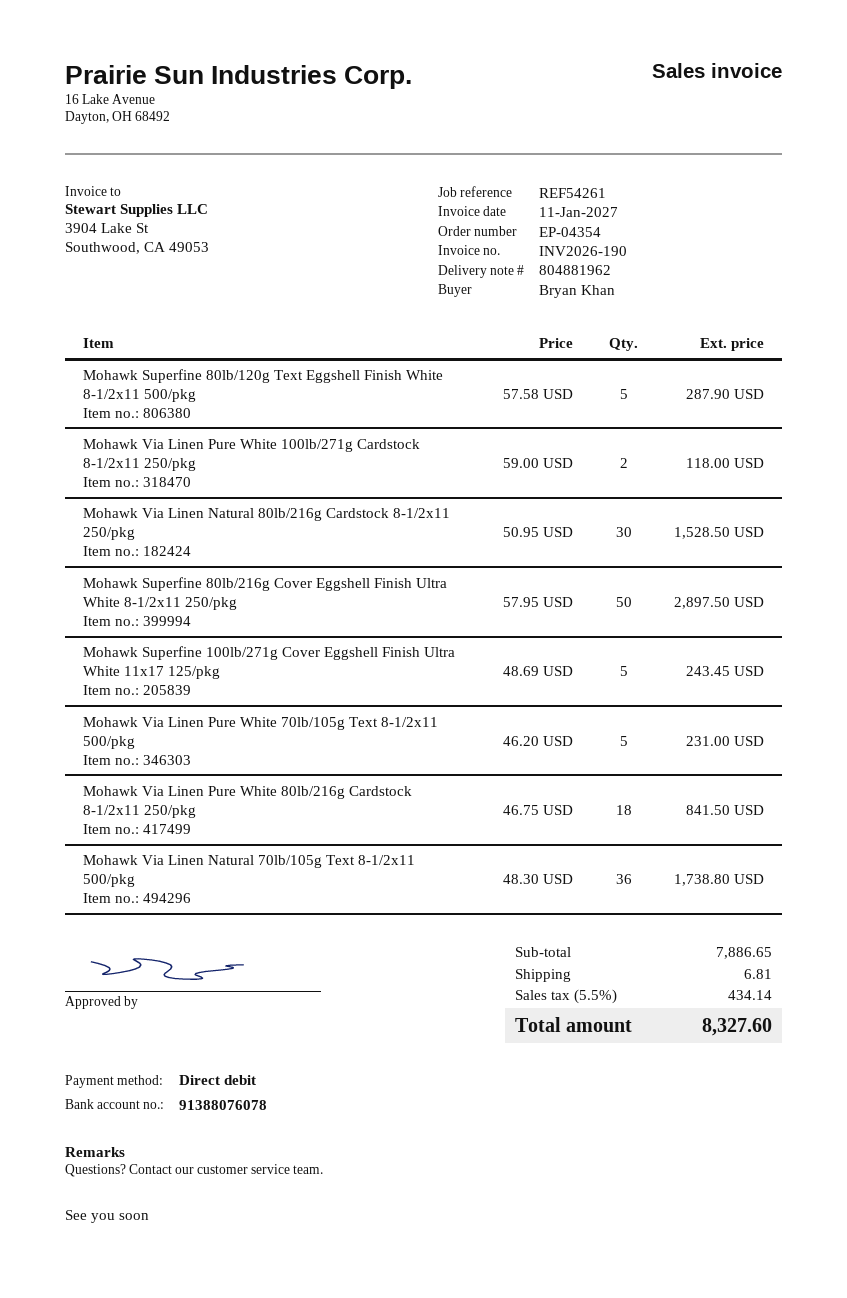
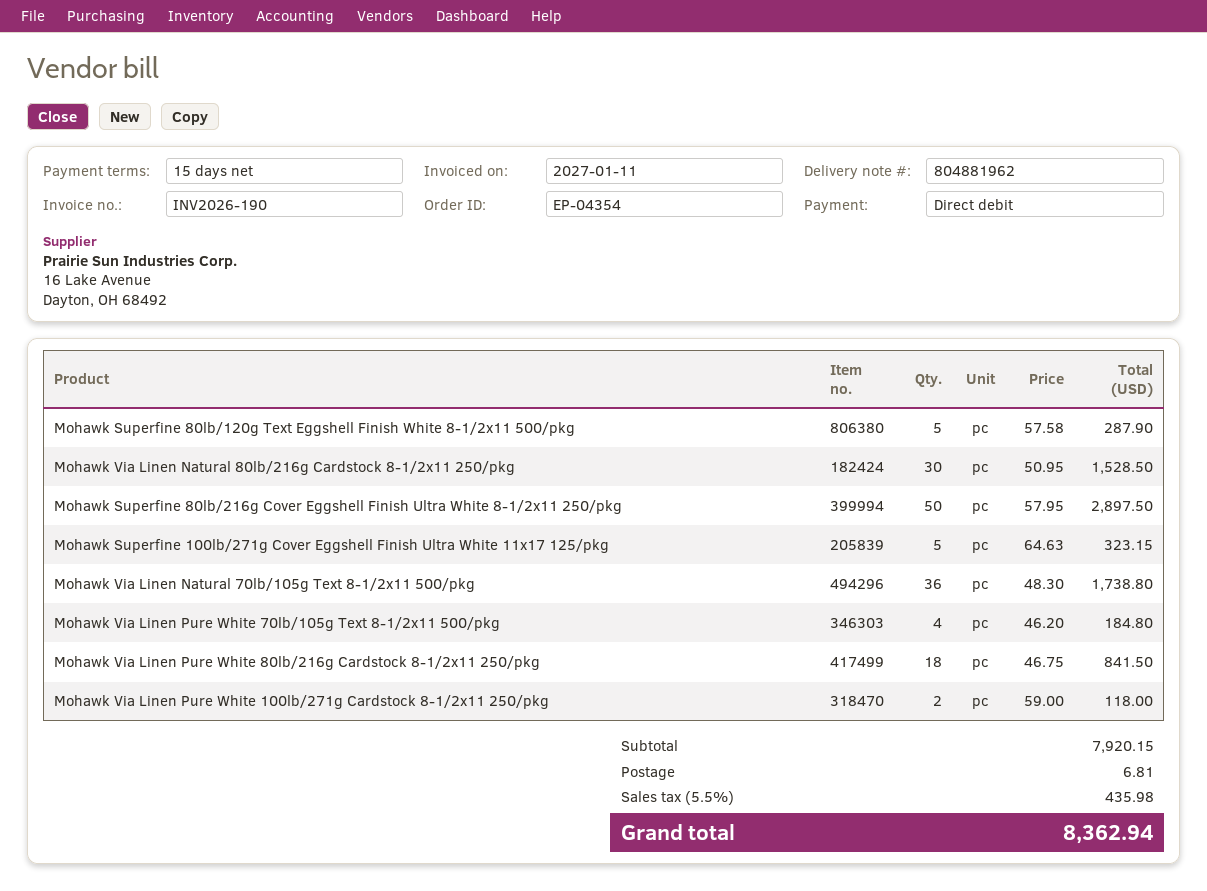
Mohawk Superfine 100lb/271g Cover Eggshell Finish Ultra White 11x17 125/pkg: 5 x 48.69 = 243.45 -> 5 x 64.63 = 323.15
Mohawk Via Linen Pure White 70lb/105g Text 8-1/2x11 500/pkg: 5 x 46.20 = 231.00 -> 4 x 46.20 = 184.80
subtotal: 7886.65 -> 7920.15
tax: 5.5% = 434.14 -> 5.5% = 435.98
total: 8327.60 -> 8362.94

